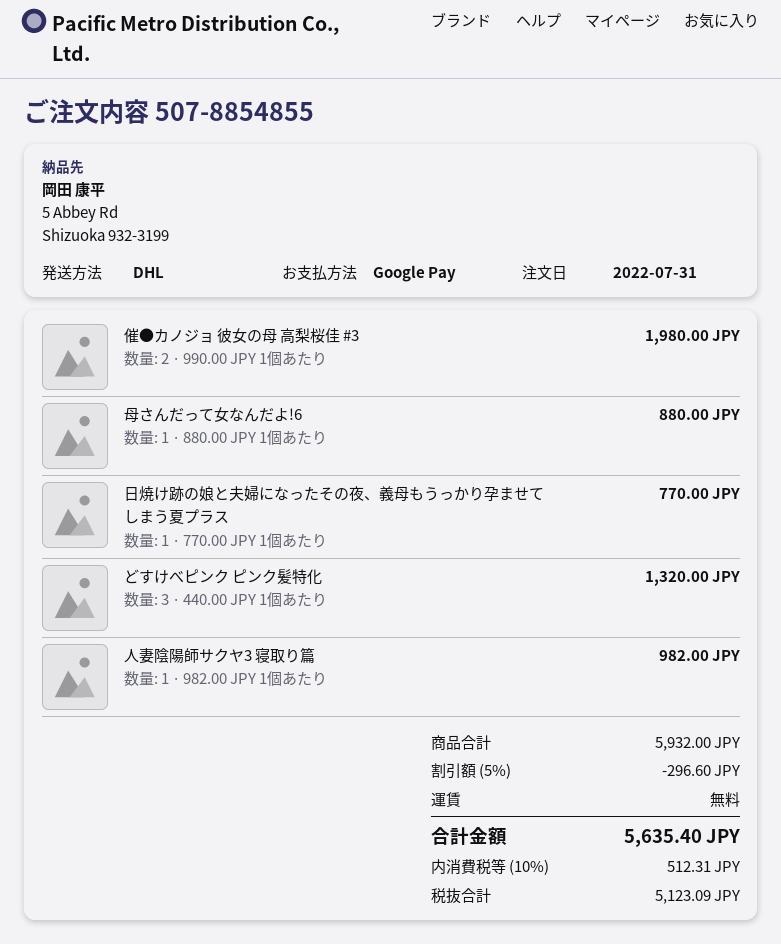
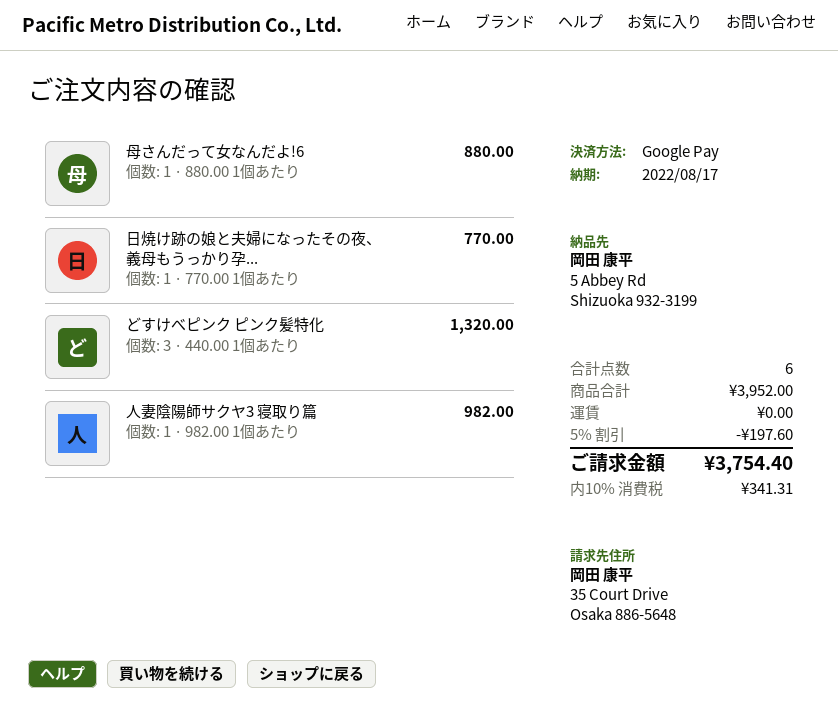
催●カノジョ 彼女の母 高梨桜佳 #3: 2 x 990.00 = 1980.00 -> none
subtotal: 5932.00 -> 3952.00
discount: 5% = 296.60 -> 5% = 197.60
tax: 10% = 512.31 -> 10% = 341.31
total: 5635.40 -> 3754.40

